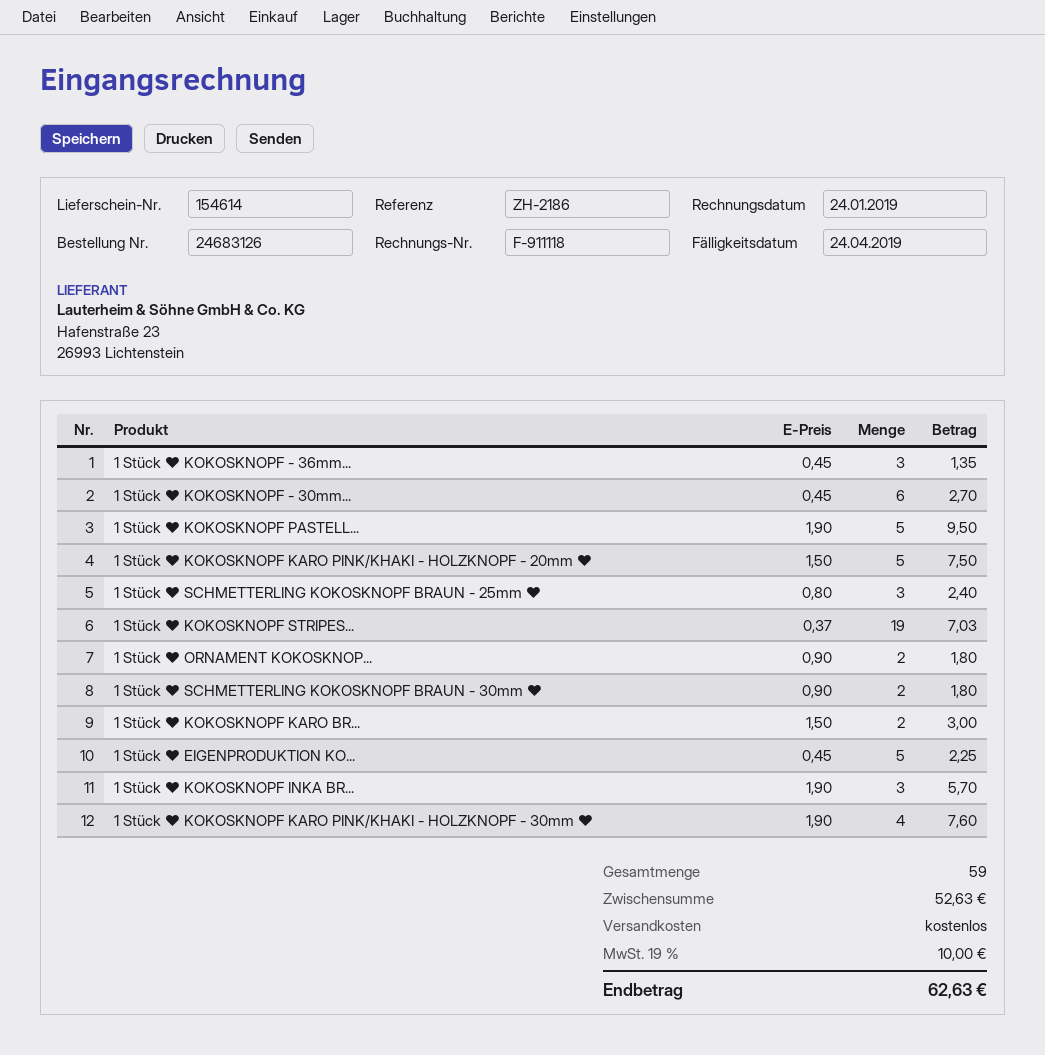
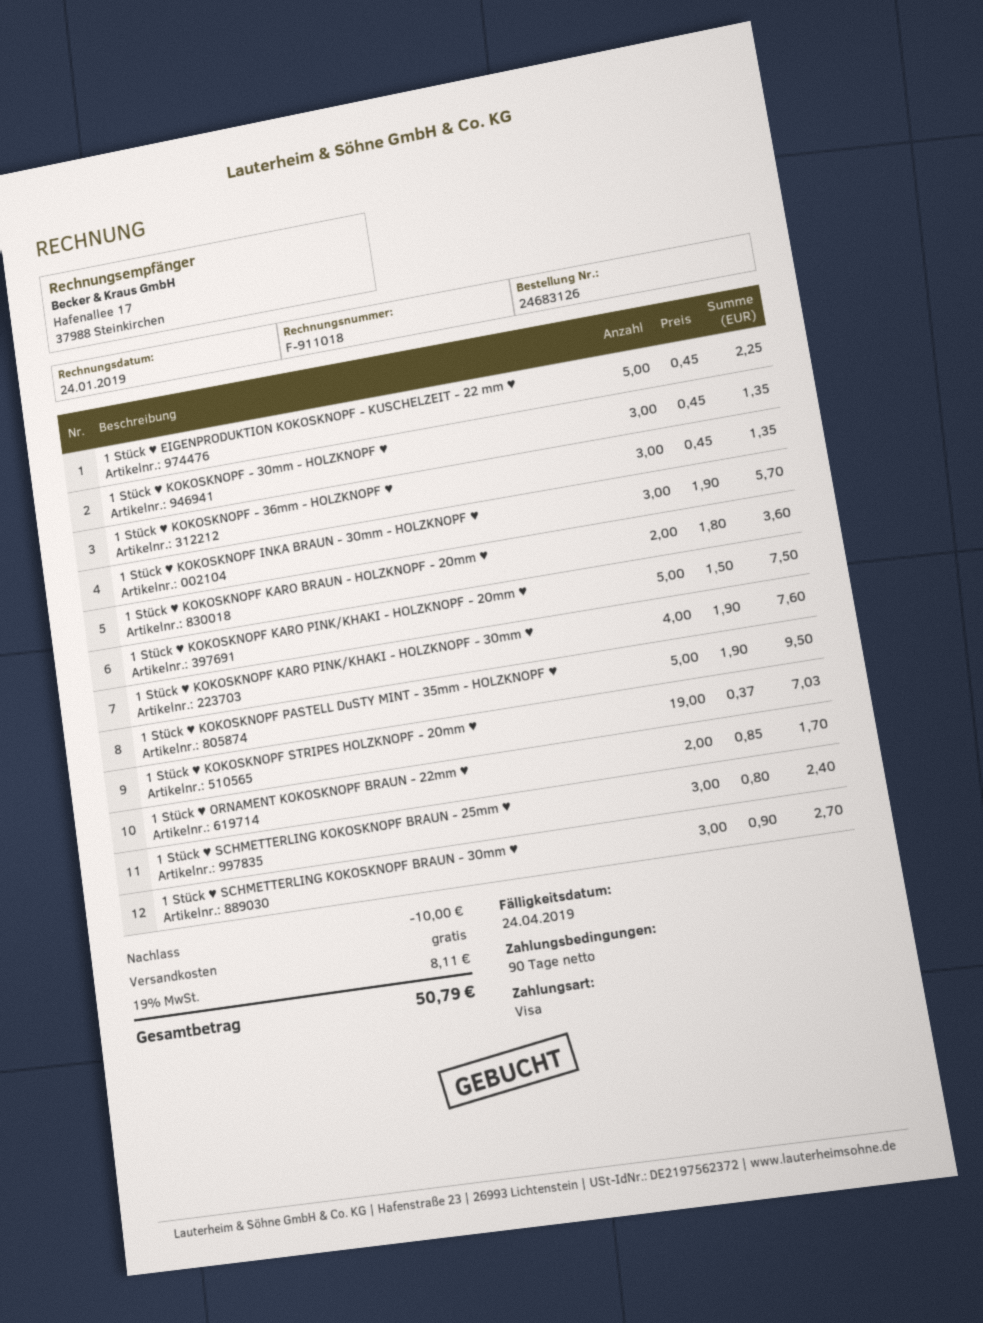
invoice number: F-911118 -> F-911018
1 Stück ♥ KOKOSKNOPF - 30mm...: 6 x 0.45 = 2.70 -> 3 x 0.45 = 1.35
1 Stück ♥ ORNAMENT KOKOSKNOP...: 2 x 0.90 = 1.80 -> 2 x 0.85 = 1.70
1 Stück ♥ SCHMETTERLING KOKOSKNOPF BRAUN - 30mm ♥: 2 x 0.90 = 1.80 -> 3 x 0.90 = 2.70
1 Stück ♥ KOKOSKNOPF KARO BR...: 2 x 1.50 = 3.00 -> 2 x 1.80 = 3.60
discount: none -> 10.00
tax: 19% = 10.00 -> 19% = 8.11
total: 62.63 -> 50.79

